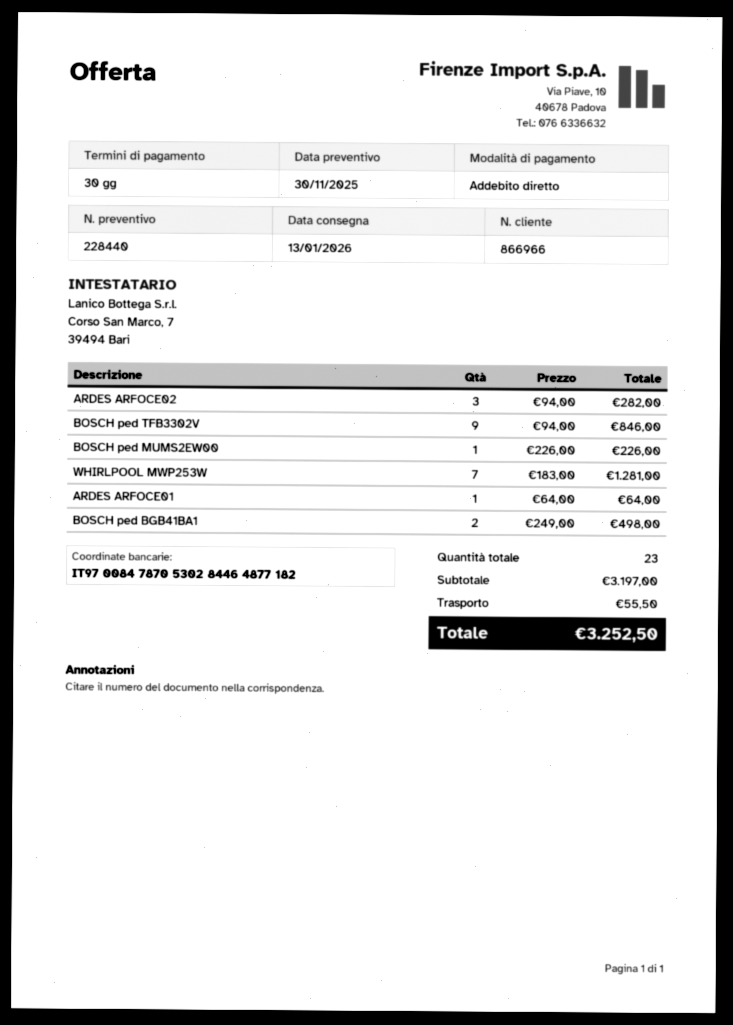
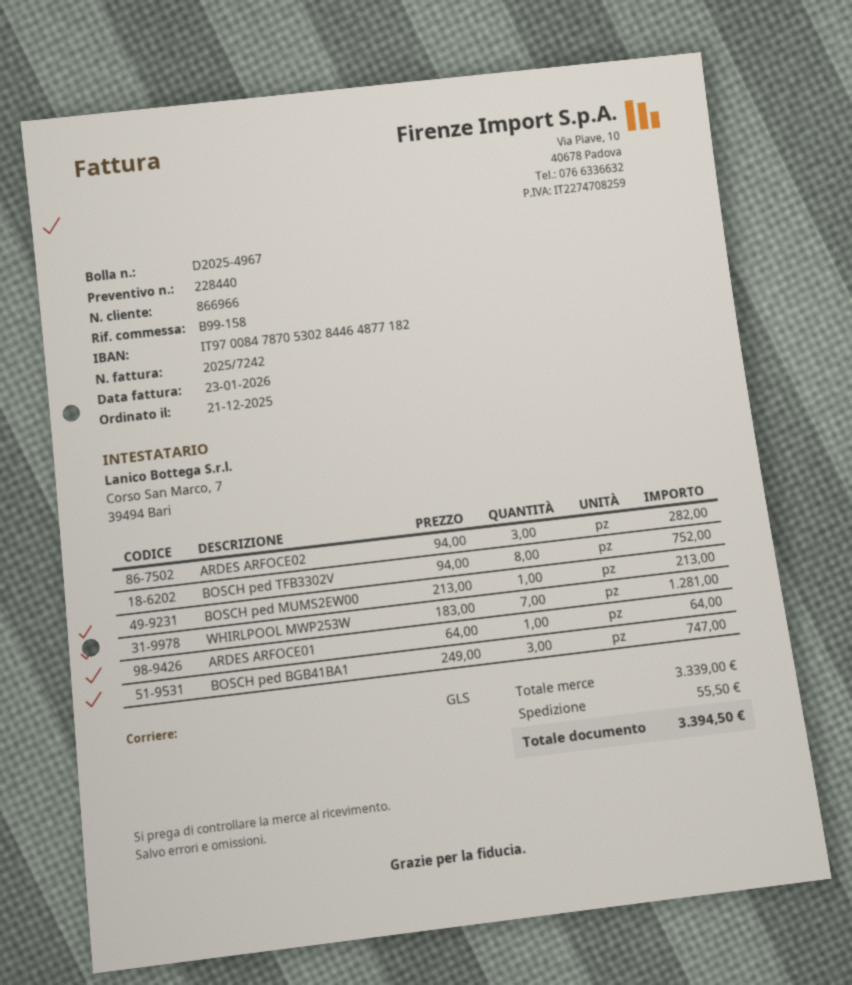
BOSCH ped TFB3302V: 9 x 94.00 = 846.00 -> 8 x 94.00 = 752.00
BOSCH ped MUMS2EW00: 1 x 226.00 = 226.00 -> 1 x 213.00 = 213.00
BOSCH ped BGB41BA1: 2 x 249.00 = 498.00 -> 3 x 249.00 = 747.00
subtotal: 3197.00 -> 3339.00
total: 3252.50 -> 3394.50

